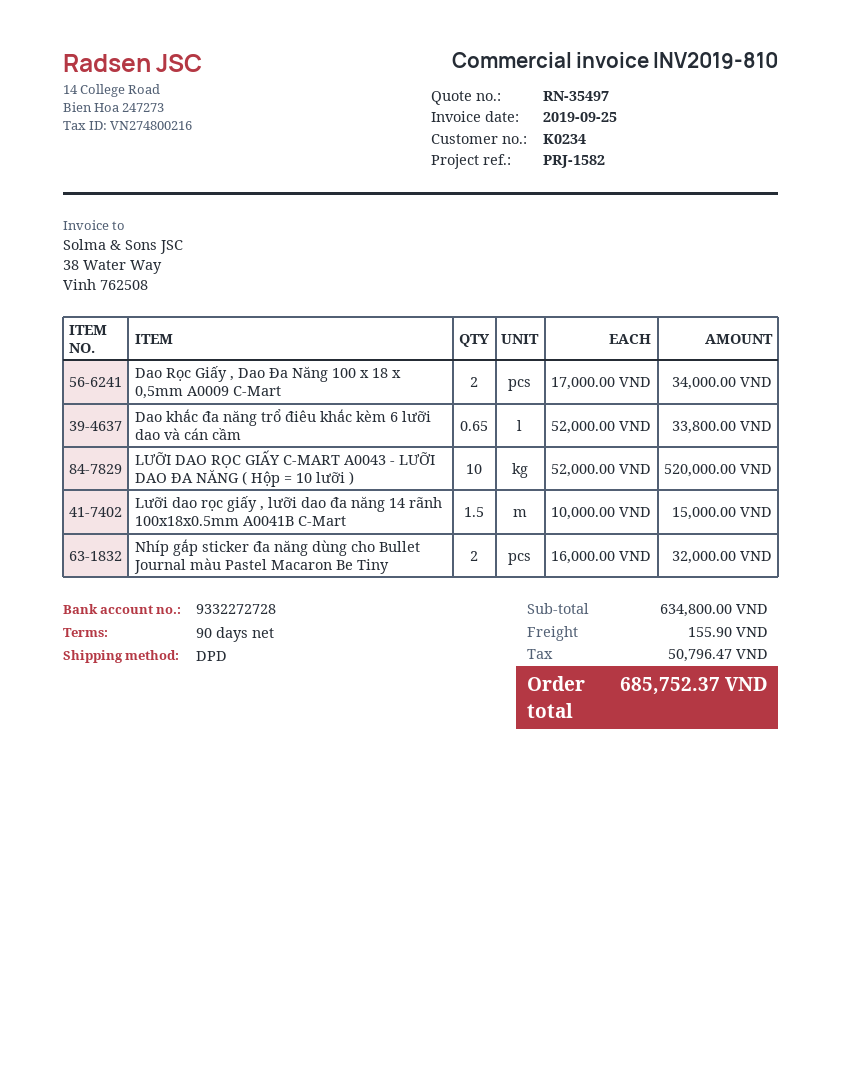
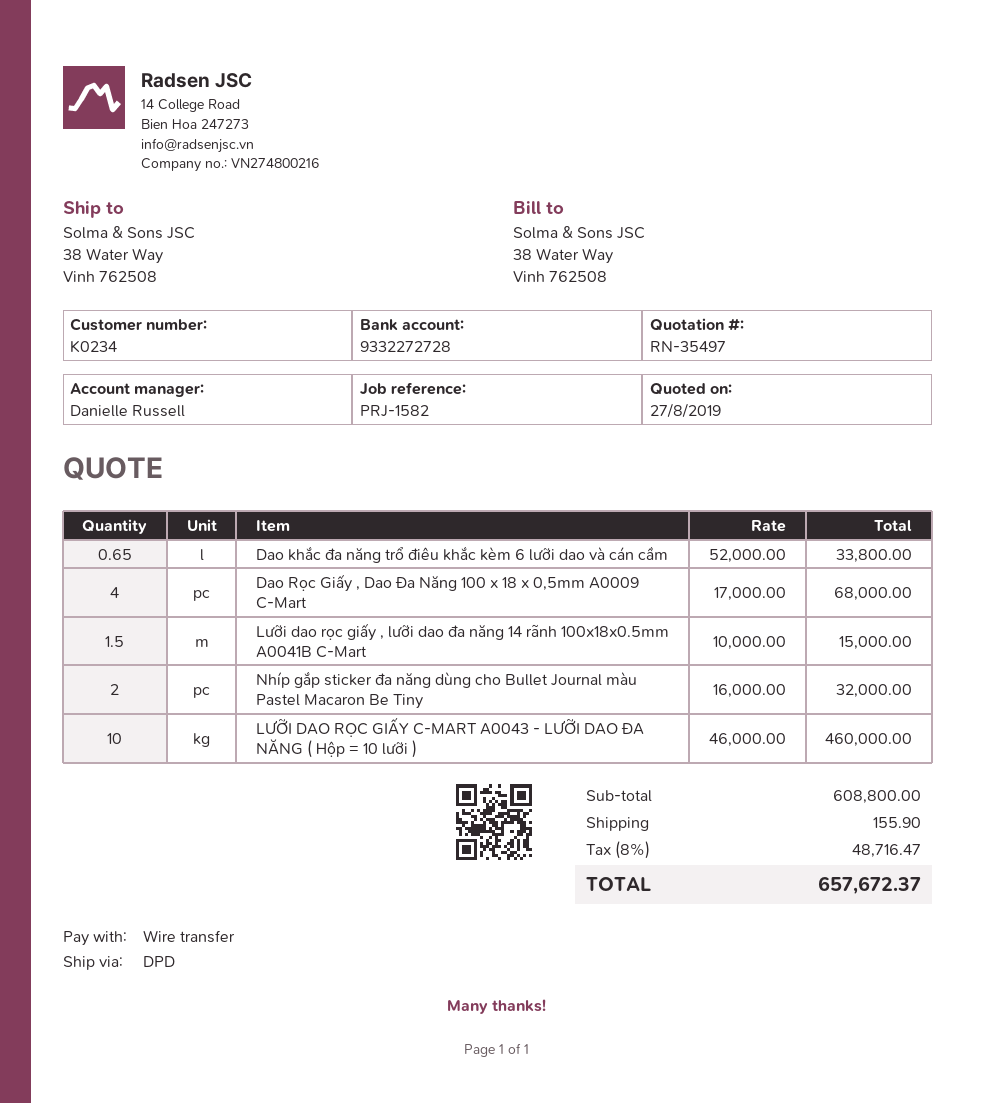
Dao Rọc Giấy , Dao Đa Năng 100 x 18 x 0,5mm A0009 C-Mart: 2 x 17000.00 = 34000.00 -> 4 x 17000.00 = 68000.00
LƯỠI DAO RỌC GIẤY C-MART A0043 - LƯỠI DAO ĐA NĂNG ( Hộp = 10 lưỡi ): 10 x 52000.00 = 520000.00 -> 10 x 46000.00 = 460000.00
subtotal: 634800.00 -> 608800.00
tax: 50796.47 -> 48716.47
total: 685752.37 -> 657672.37

